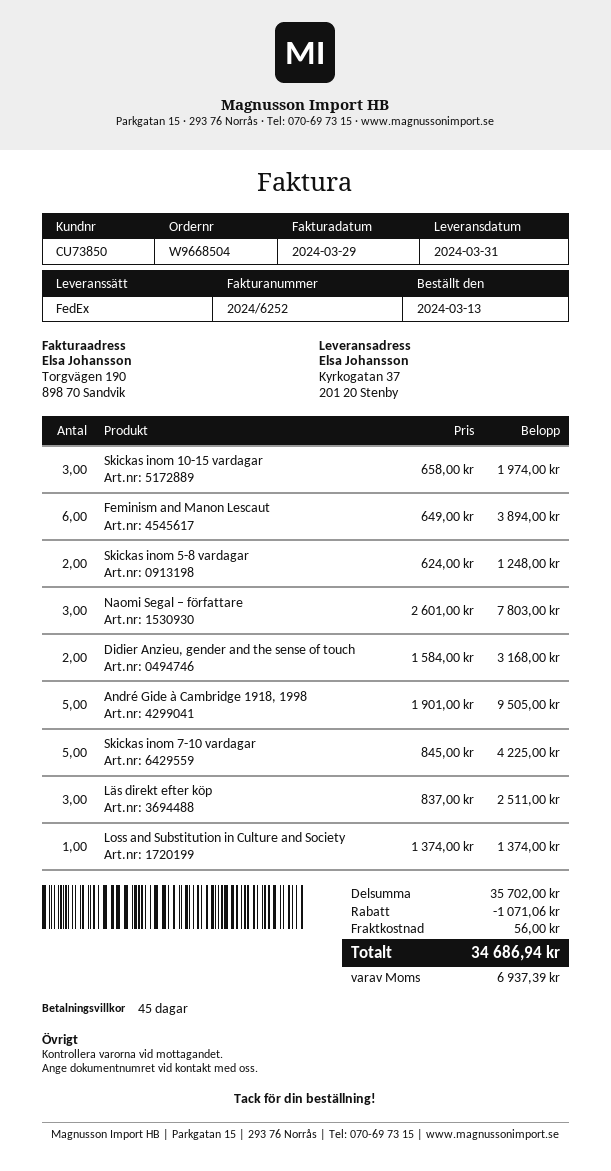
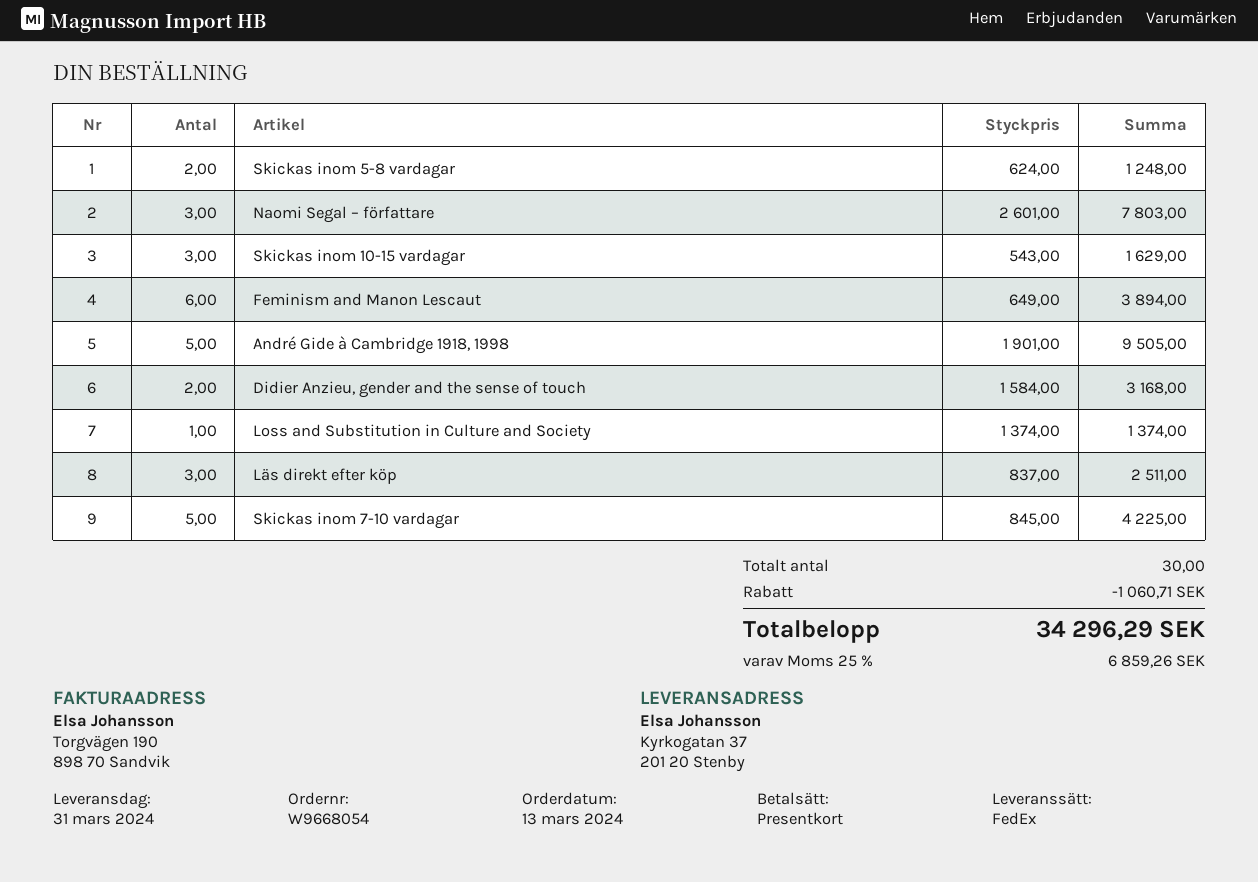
order number: W9668504 -> W9668054
Skickas inom 10-15 vardagar: 3 x 658.00 = 1974.00 -> 3 x 543.00 = 1629.00
discount: 1071.06 -> 1060.71
shipping: 56.00 -> none
tax: 6937.39 -> 6859.26
total: 34686.94 -> 34296.29

